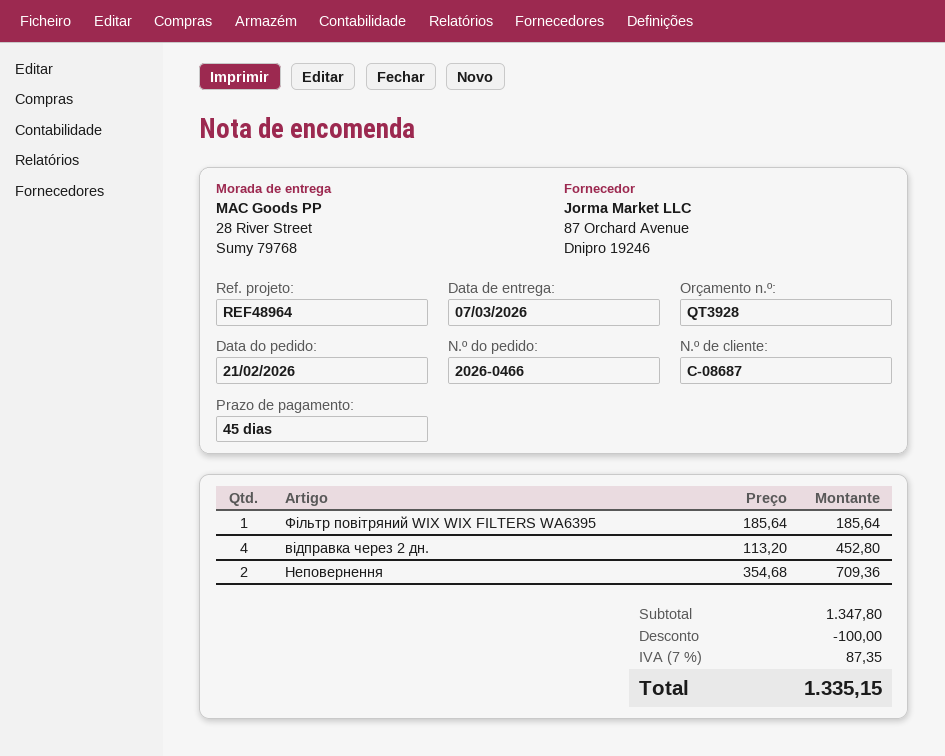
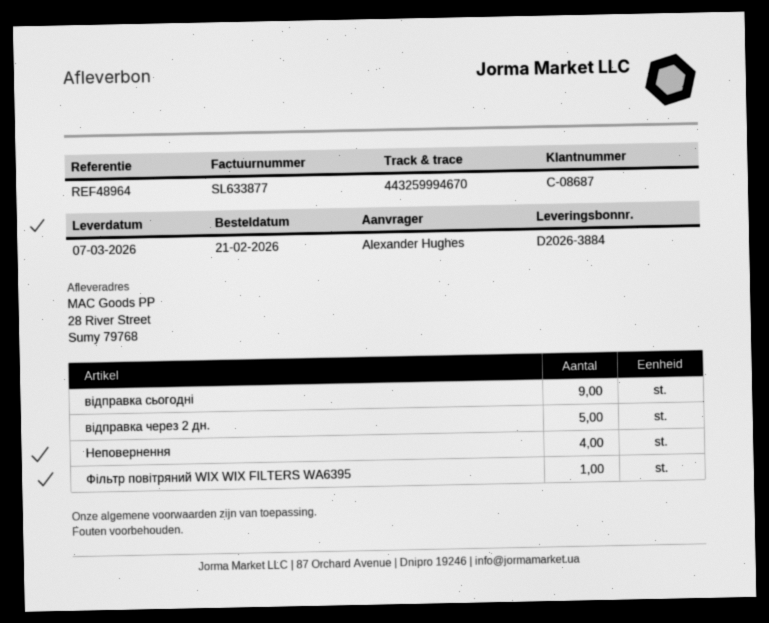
відправка через 2 дн.: 4 -> 5
Неповернення: 2 -> 4
відправка сьогодні: none -> 9

